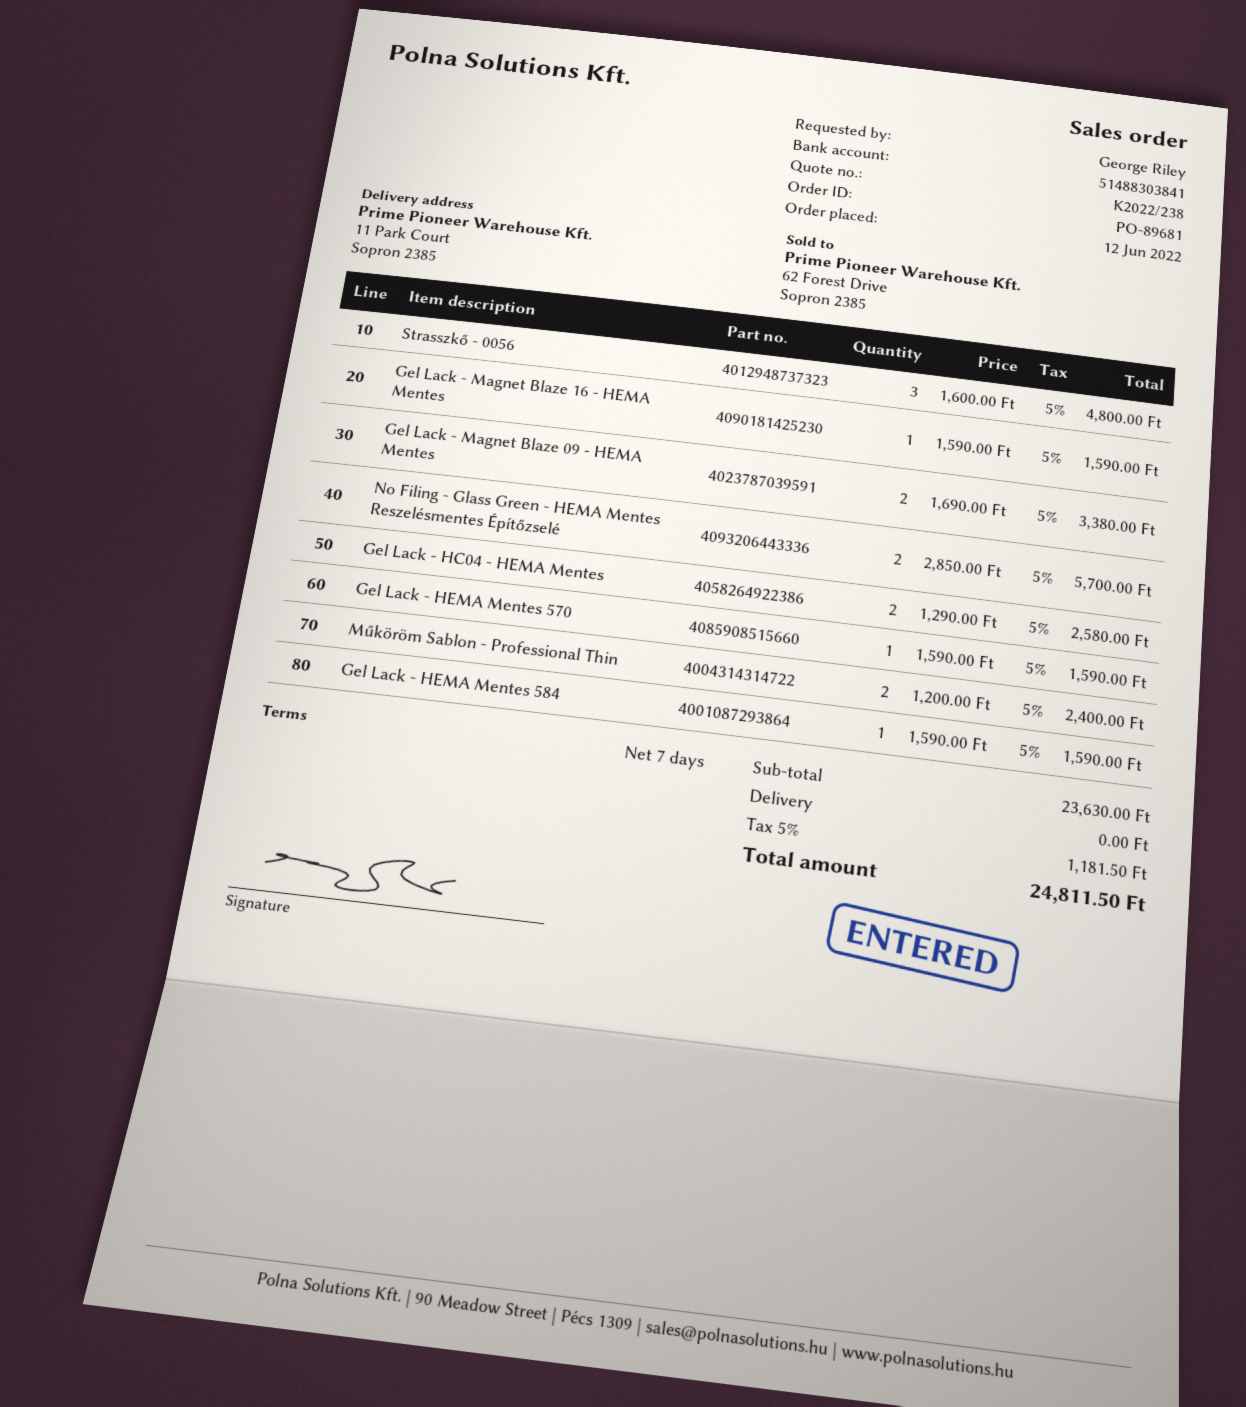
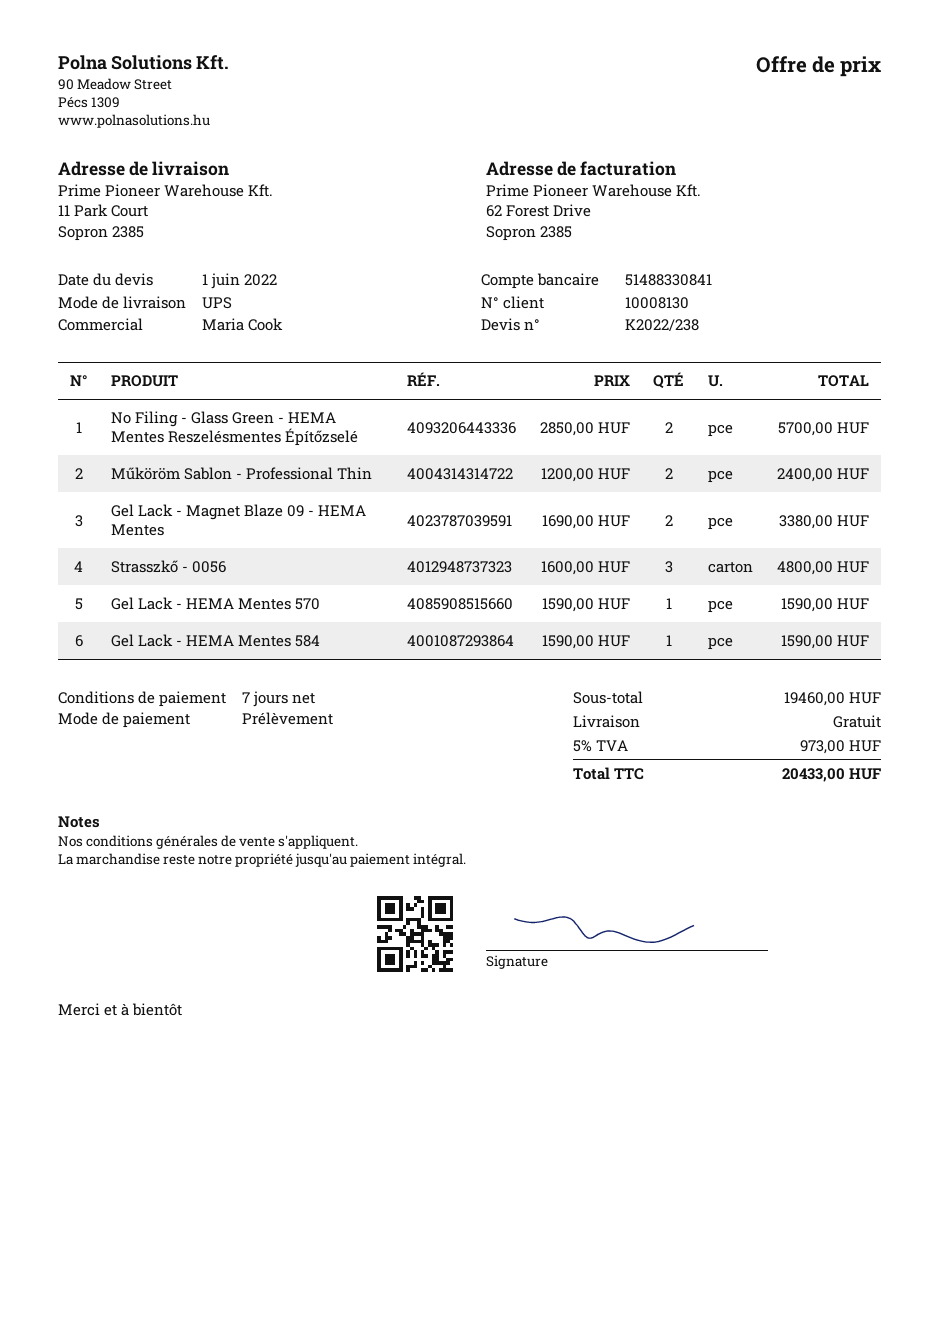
bank account: 51488303841 -> 51488330841
Gel Lack - Magnet Blaze 16 - HEMA Mentes: 1 x 1590.00 = 1590.00 -> none
Gel Lack - HC04 - HEMA Mentes: 2 x 1290.00 = 2580.00 -> none
subtotal: 23630.00 -> 19460.00
tax: 5% = 1181.50 -> 5% = 973.00
total: 24811.50 -> 20433.00

